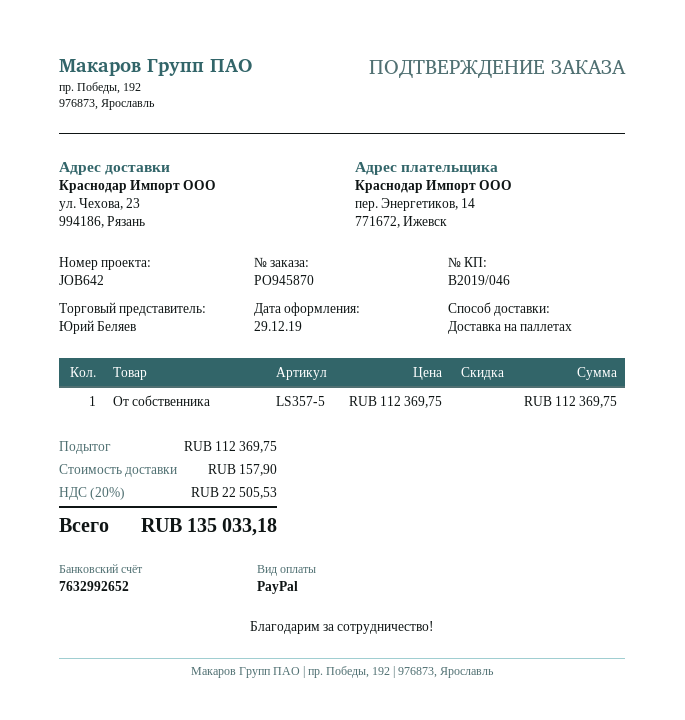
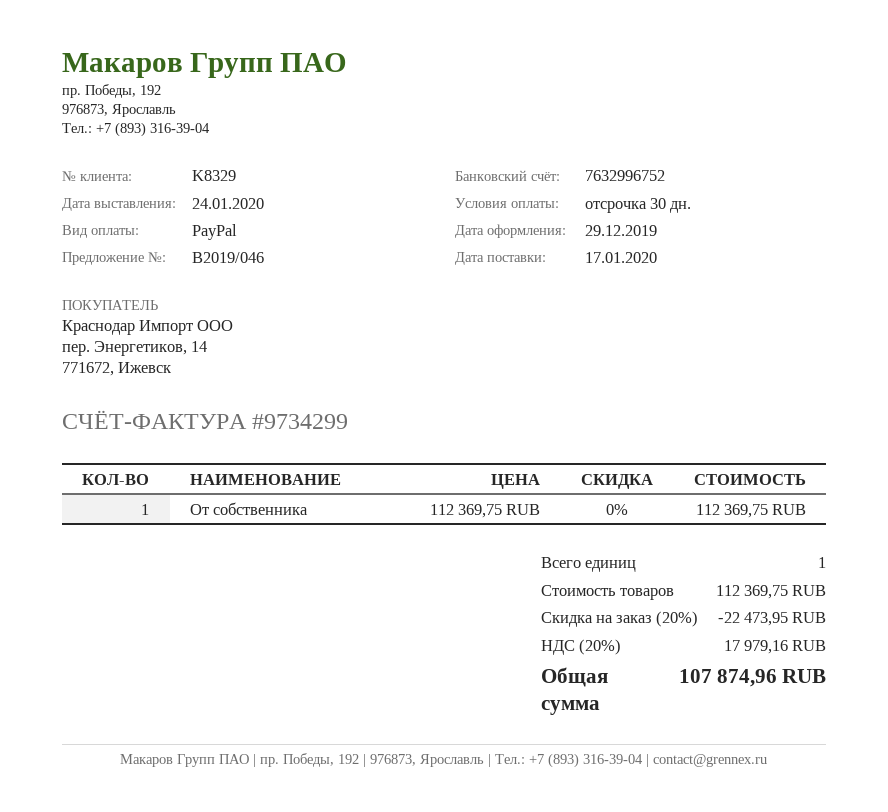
bank account: 7632992652 -> 7632996752
discount: none -> 20% = 22473.95
shipping: 157.90 -> none
tax: 20% = 22505.53 -> 20% = 17979.16
total: 135033.18 -> 107874.96

